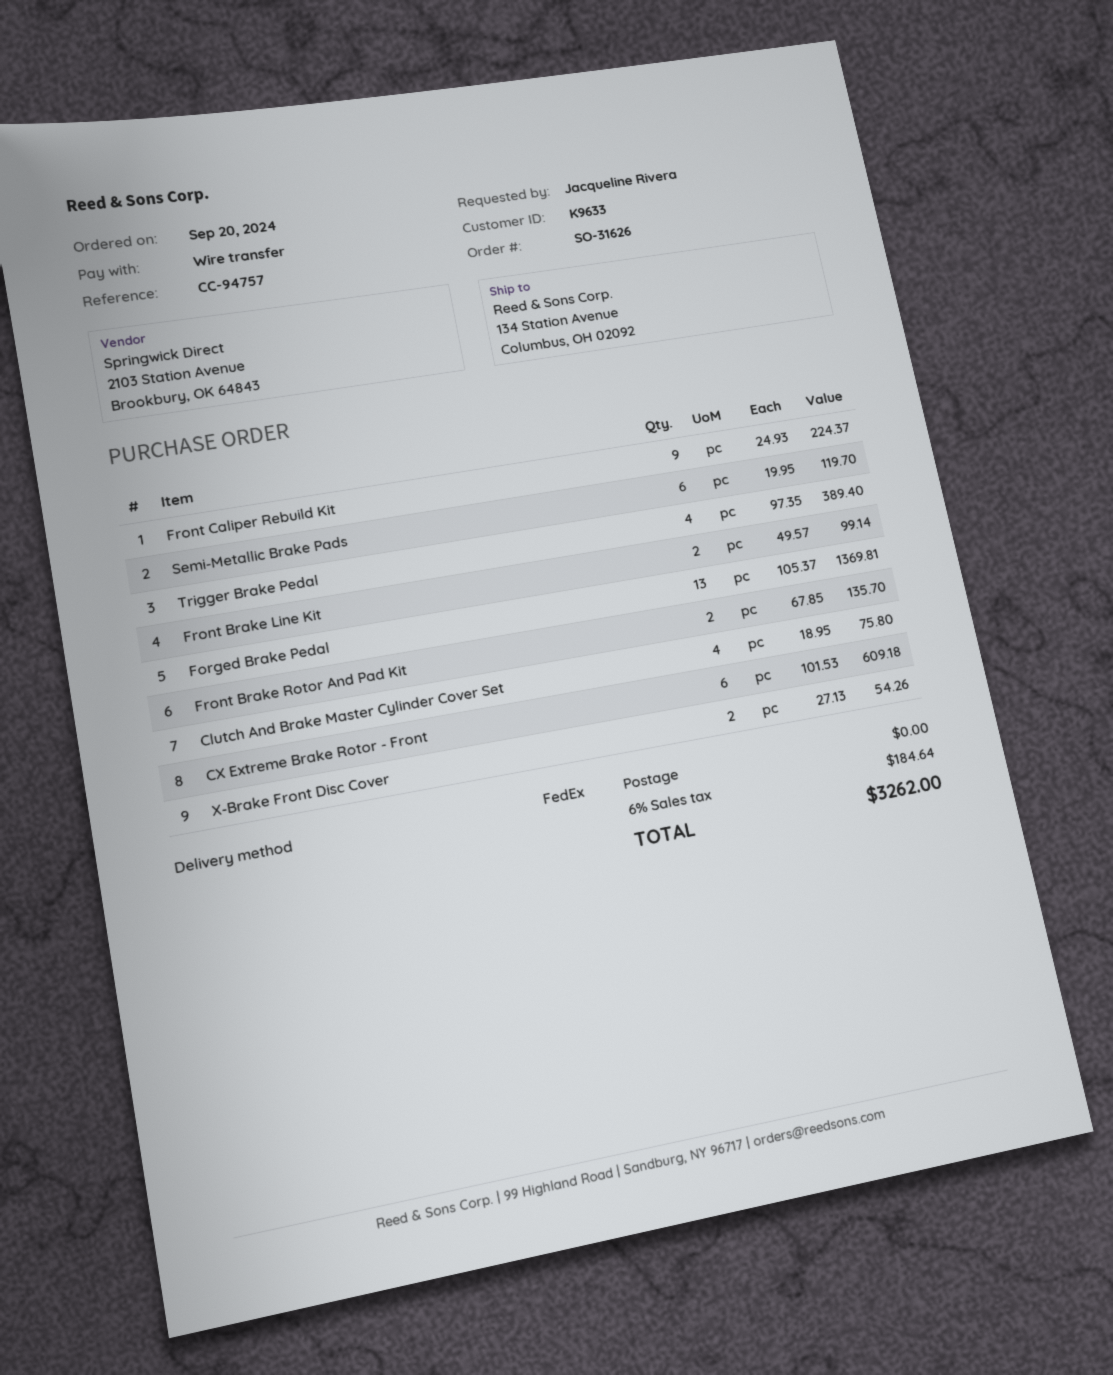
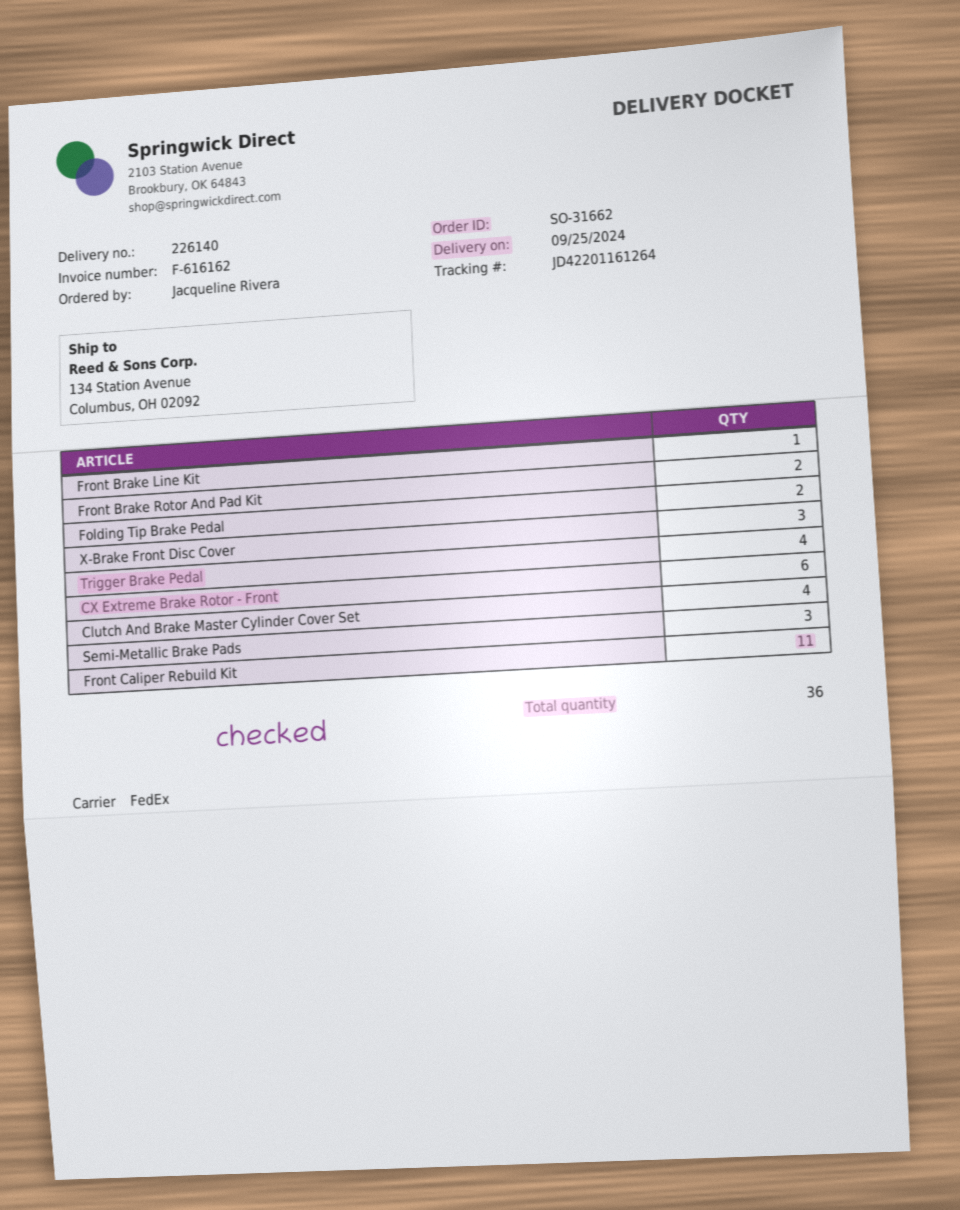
order number: SO-31626 -> SO-31662
Front Caliper Rebuild Kit: 9 -> 11
Semi-Metallic Brake Pads: 6 -> 3
Front Brake Line Kit: 2 -> 1
Forged Brake Pedal: 13 -> none
X-Brake Front Disc Cover: 2 -> 3
Folding Tip Brake Pedal: none -> 2

